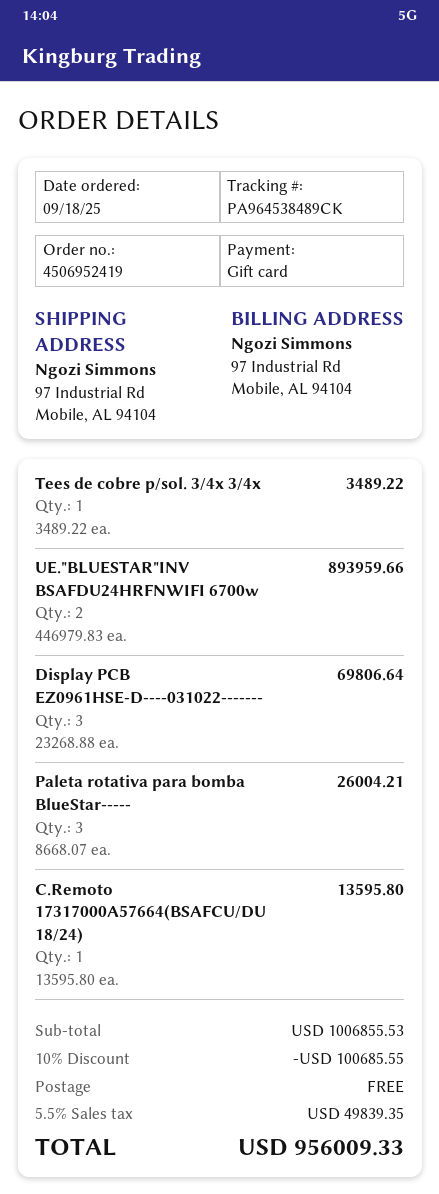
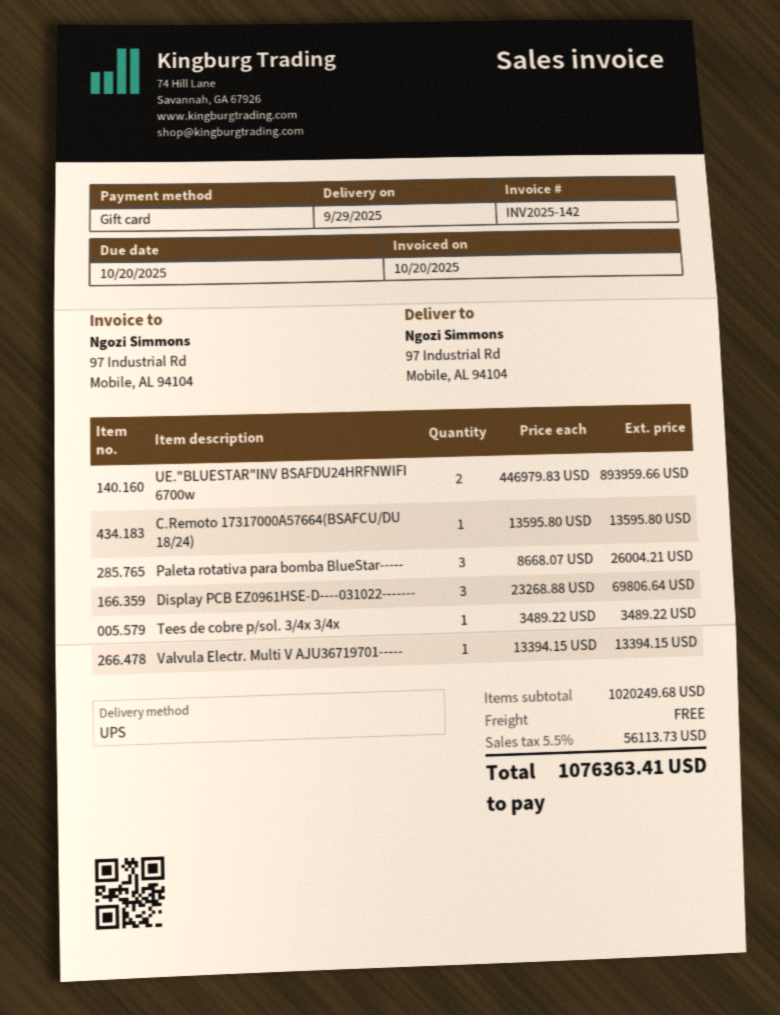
Valvula Electr. Multi V AJU36719701-----: none -> 1 x 13394.15 = 13394.15
subtotal: 1006855.53 -> 1020249.68
discount: 10% = 100685.55 -> none
tax: 5.5% = 49839.35 -> 5.5% = 56113.73
total: 956009.33 -> 1076363.41

